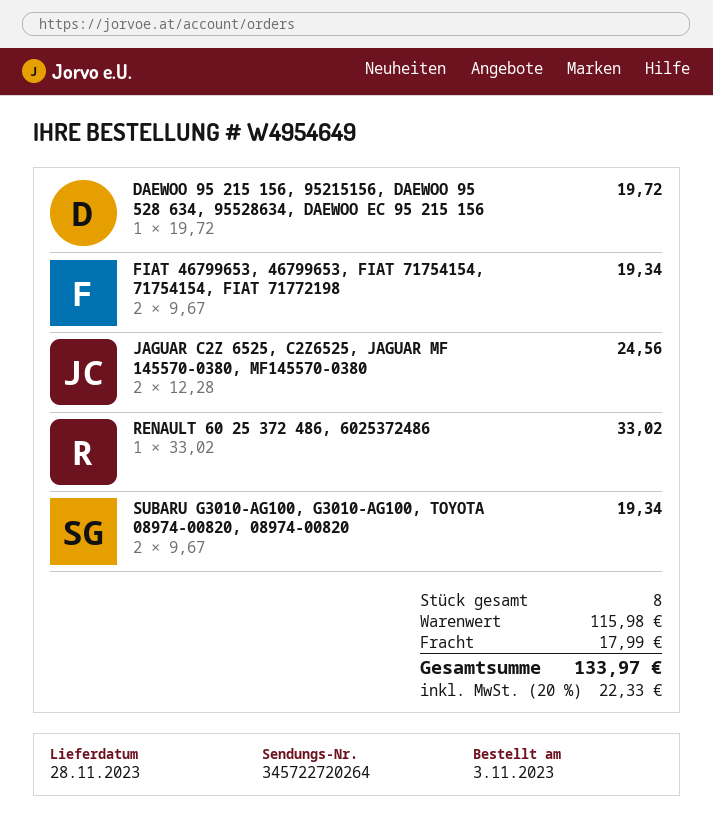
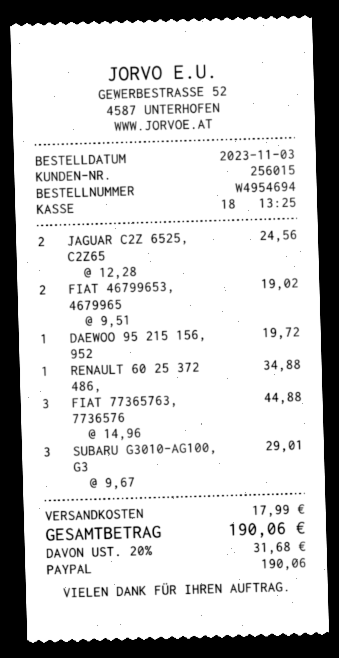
order number: W4954649 -> W4954694
FIAT 46799653, 46799653, FIAT 71754154, 71754154, FIAT 71772198: 2 x 9.67 = 19.34 -> 2 x 9.51 = 19.02
RENAULT 60 25 372 486, 6025372486: 1 x 33.02 = 33.02 -> 1 x 34.88 = 34.88
SUBARU G3010-AG100, G3010-AG100, TOYOTA 08974-00820, 08974-00820: 2 x 9.67 = 19.34 -> 3 x 9.67 = 29.01
FIAT 77365763, 7736576: none -> 3 x 14.96 = 44.88
tax: 20% = 22.33 -> 20% = 31.68
total: 133.97 -> 190.06

